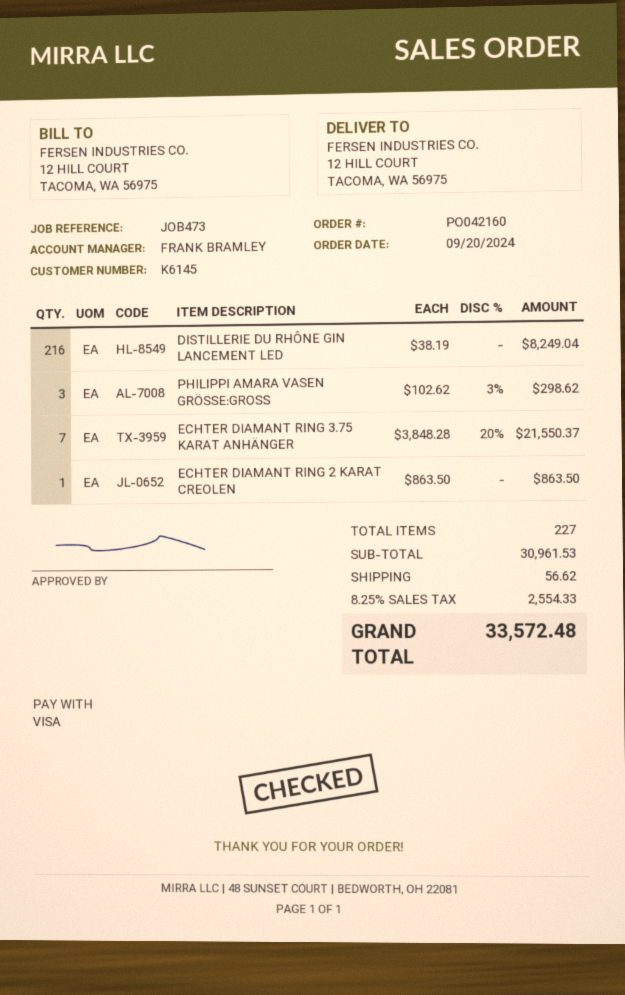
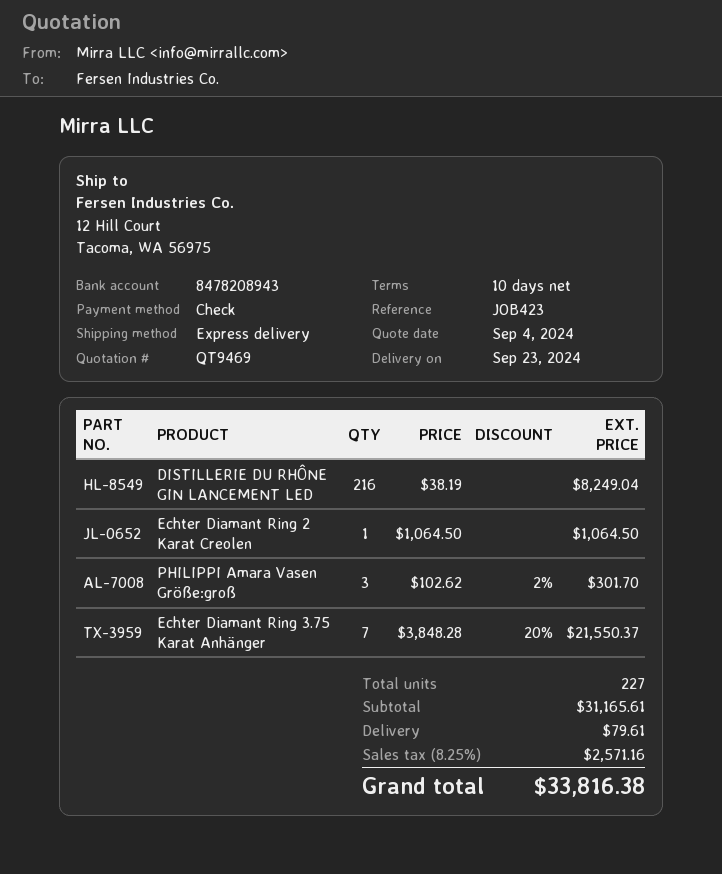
reference: JOB473 -> JOB423
payment method: Visa -> cheque
PHILIPPI AMARA VASEN GRÖSSE:GROSS: 3 x 102.62 - 3% = 298.62 -> 3 x 102.62 - 2% = 301.70
ECHTER DIAMANT RING 2 KARAT CREOLEN: 1 x 863.50 = 863.50 -> 1 x 1064.50 = 1064.50
subtotal: 30961.53 -> 31165.61
shipping: 56.62 -> 79.61
tax: 8.25% = 2554.33 -> 8.25% = 2571.16
total: 33572.48 -> 33816.38

